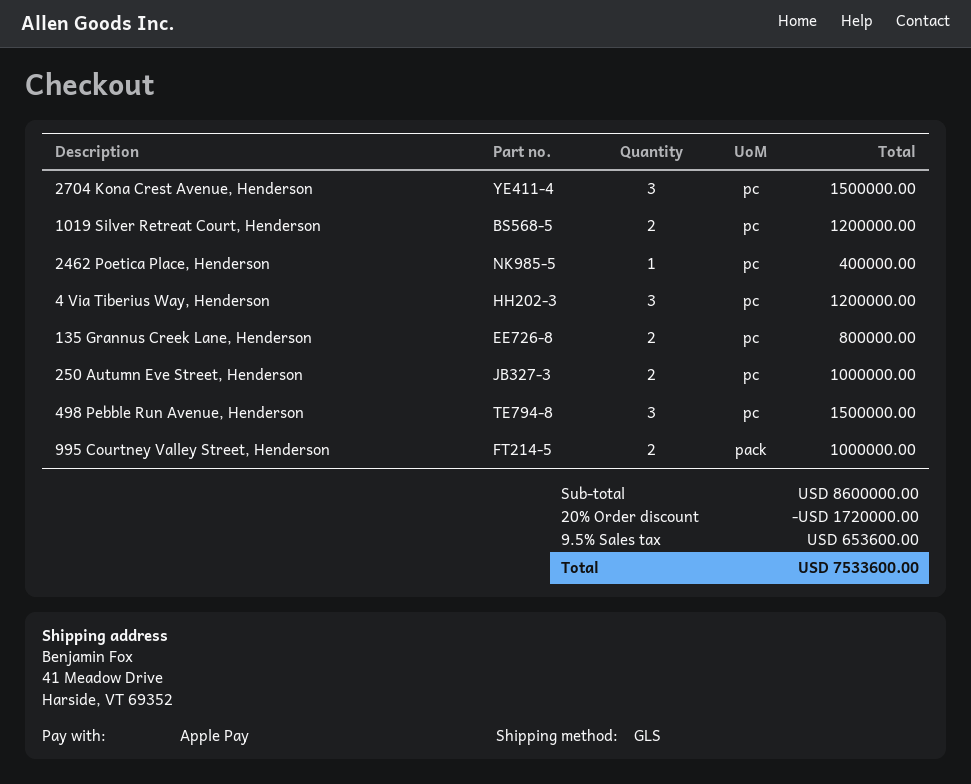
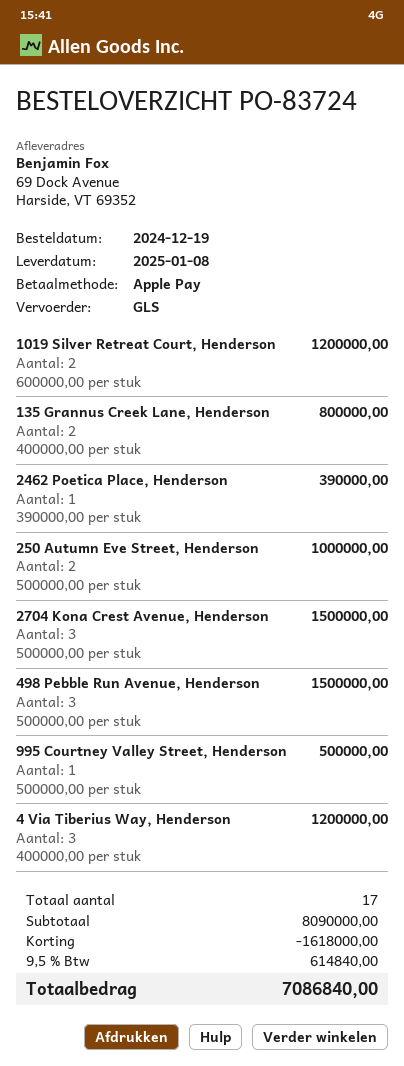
ship to: 41 Meadow Drive, Harside, VT 69352 -> 69 Dock Avenue, Harside, VT 69352
2462 Poetica Place, Henderson: 1 for 400000.00 -> 1 for 390000.00
995 Courtney Valley Street, Henderson: 2 for 1000000.00 -> 1 for 500000.00
subtotal: 8600000.00 -> 8090000.00
discount: 1720000.00 -> 1618000.00
tax: 9.5% = 653600.00 -> 9.5% = 614840.00
total: 7533600.00 -> 7086840.00

